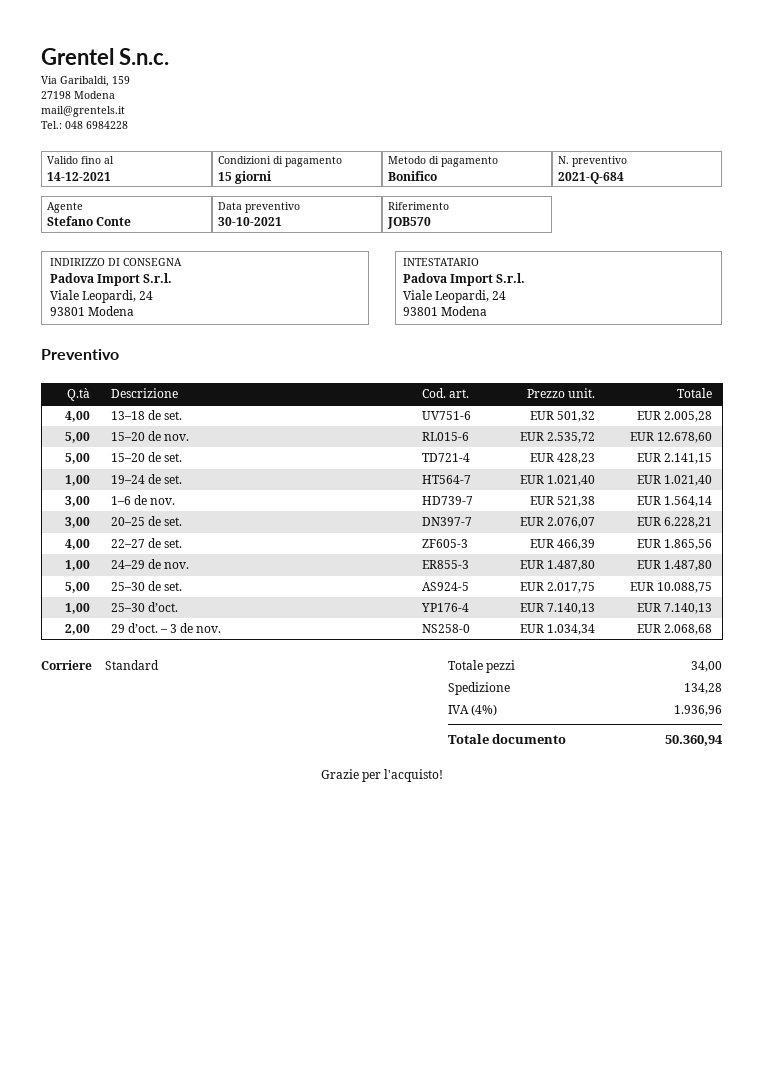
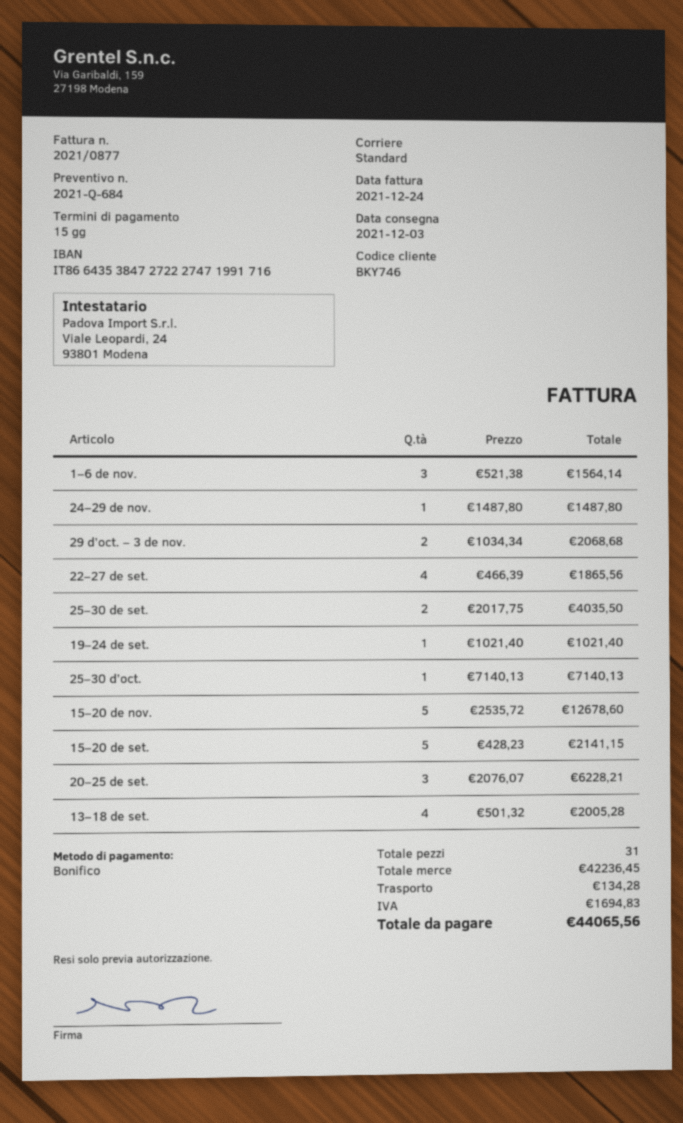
25–30 de set.: 5 x 2017.75 = 10088.75 -> 2 x 2017.75 = 4035.50
total quantity: 34 -> 31
tax: 1936.96 -> 1694.83
total: 50360.94 -> 44065.56

